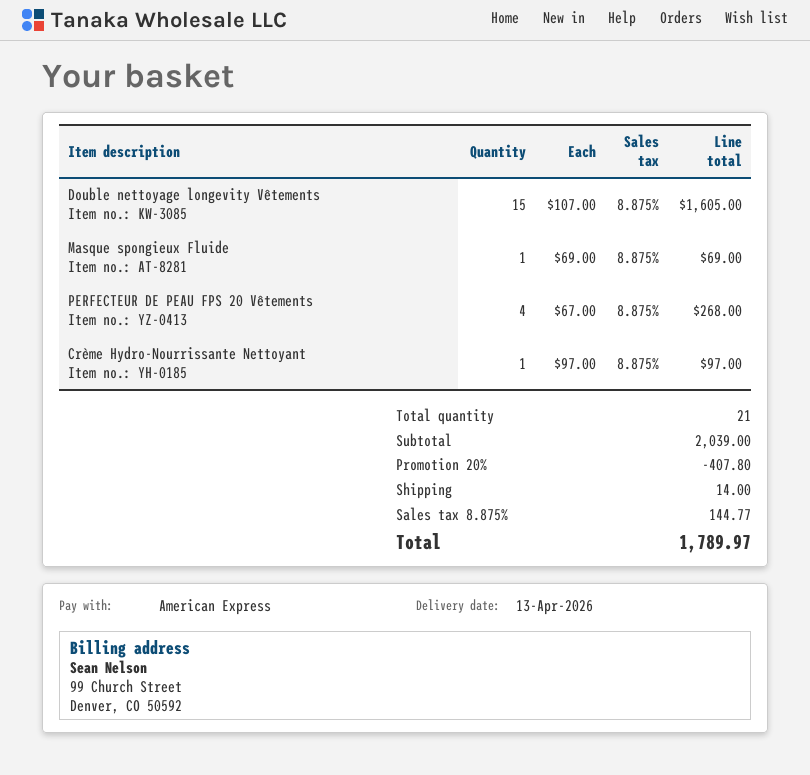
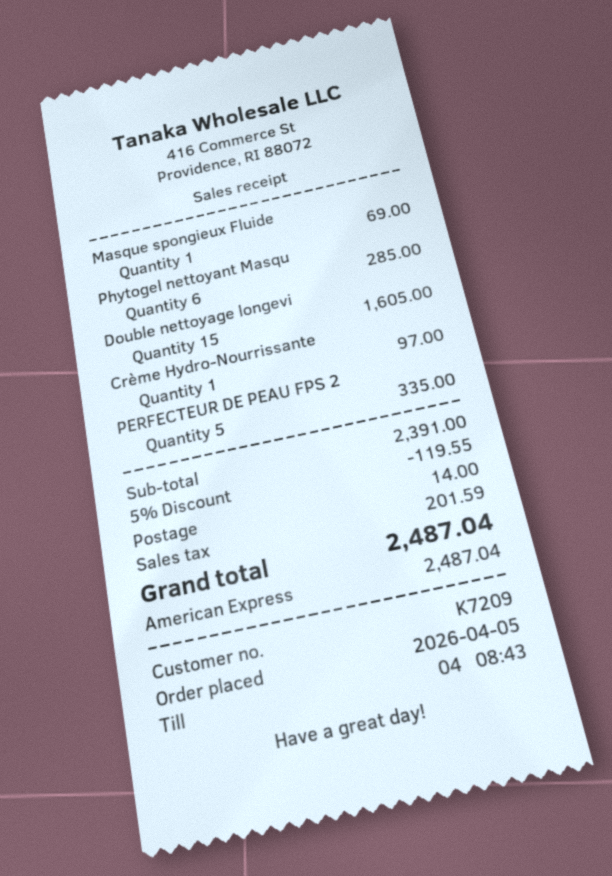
PERFECTEUR DE PEAU FPS 20 Vêtements: 4 for 268.00 -> 5 for 335.00
Phytogel nettoyant Masqu: none -> 6 for 285.00
subtotal: 2039.00 -> 2391.00
discount: 20% = 407.80 -> 5% = 119.55
tax: 144.77 -> 201.59
total: 1789.97 -> 2487.04

